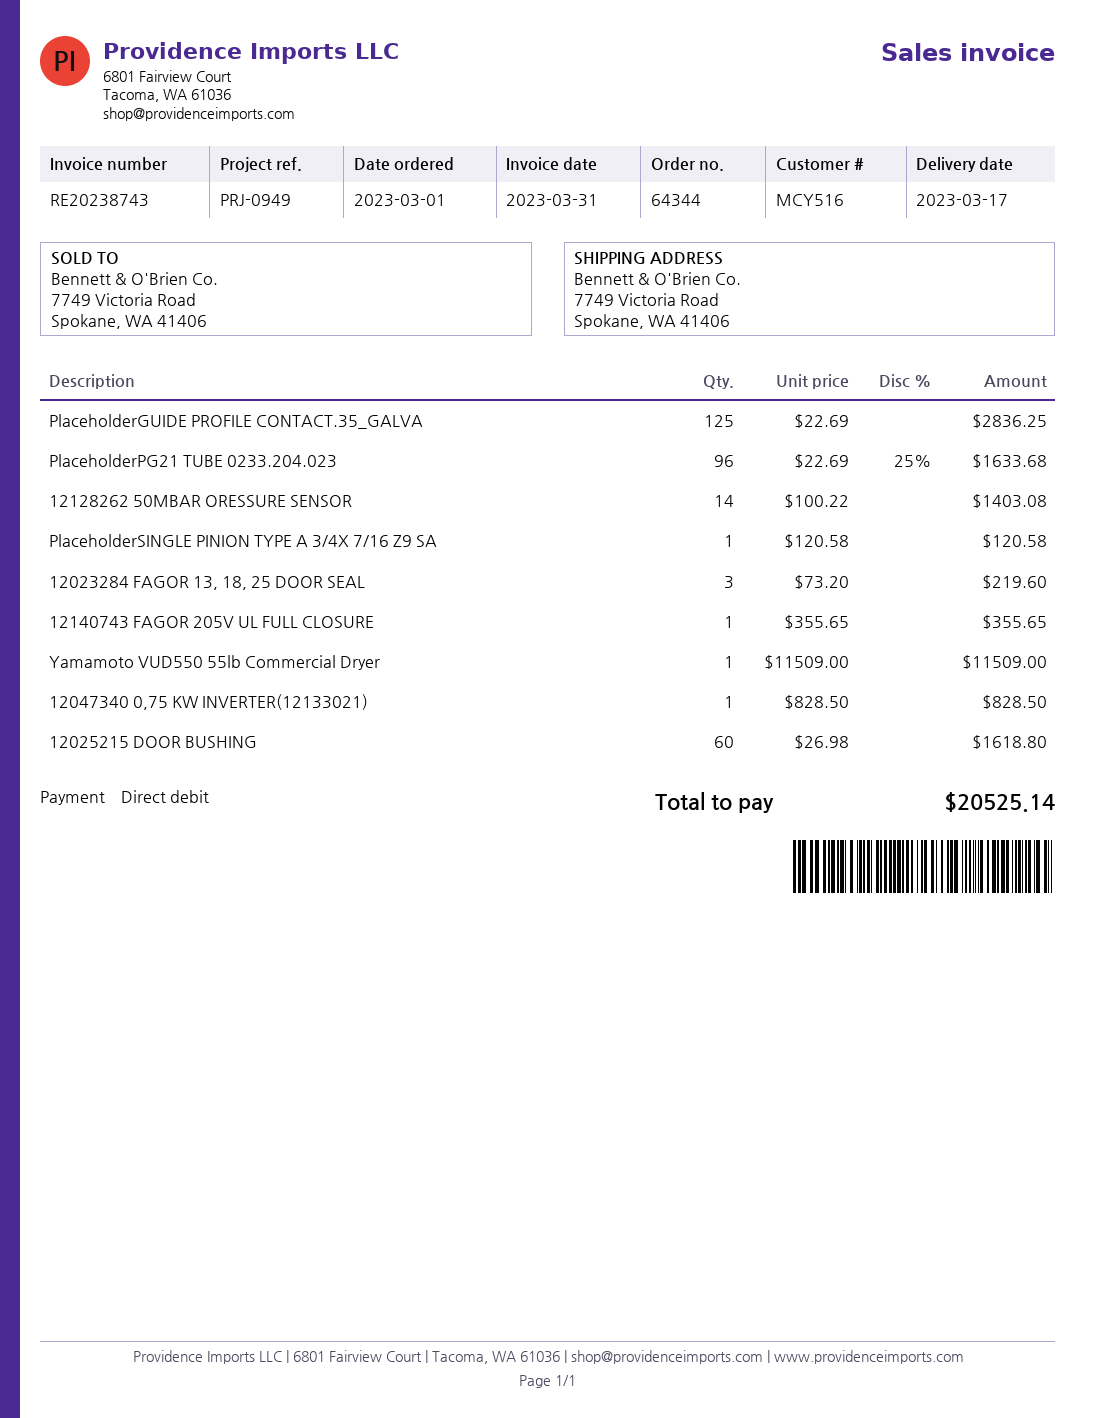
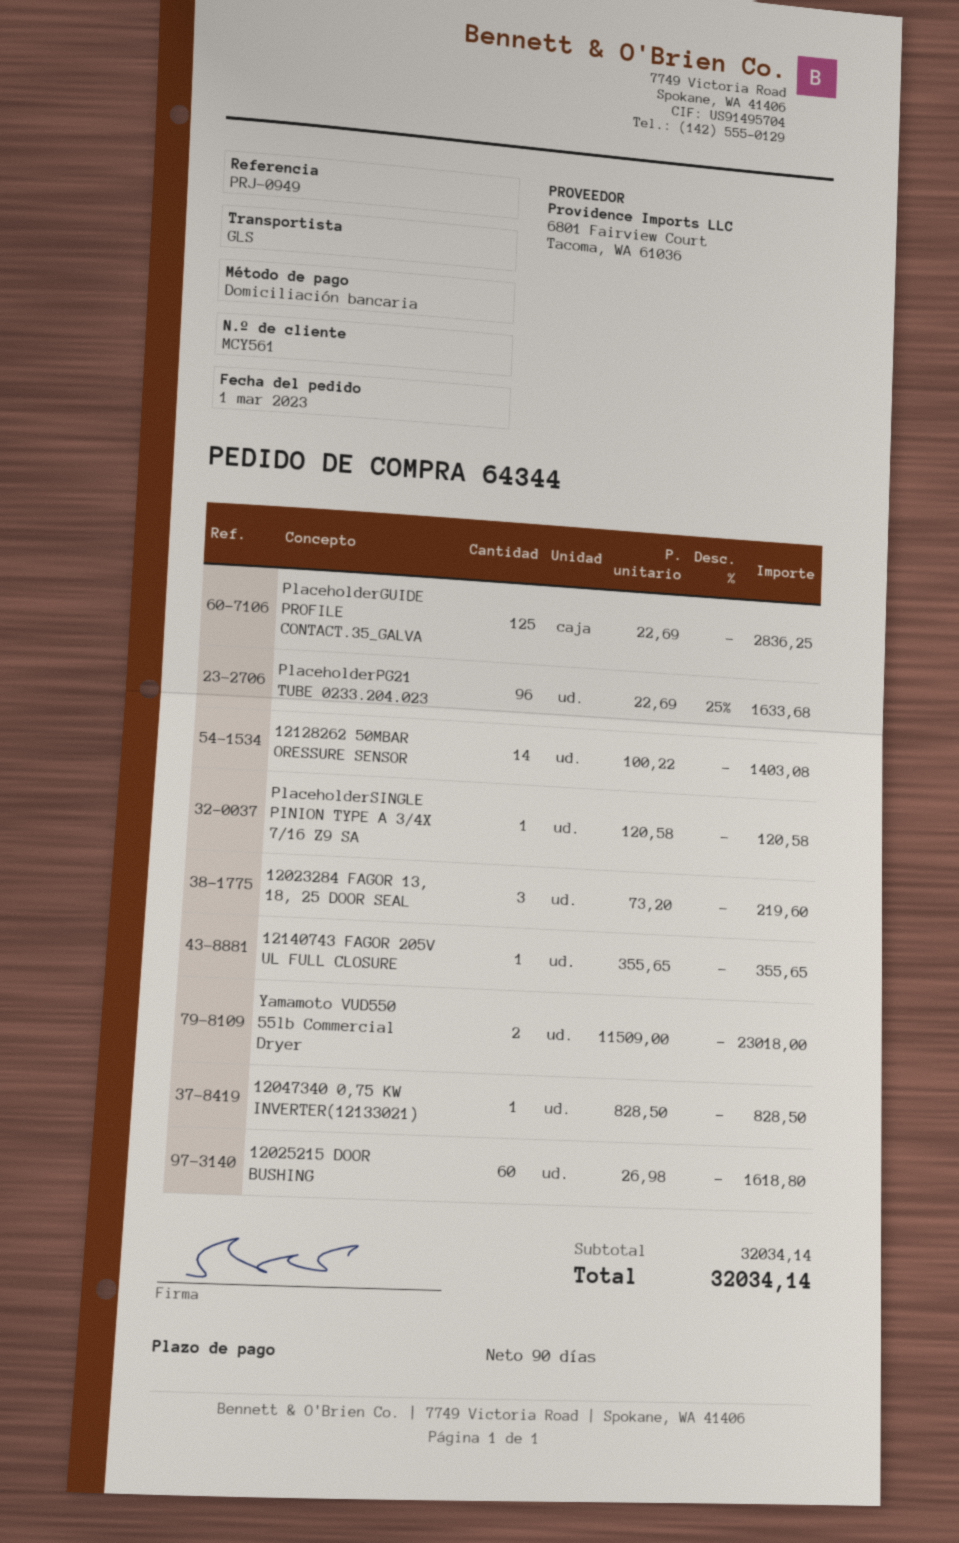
customer number: MCY516 -> MCY561
Yamamoto VUD550 55lb Commercial Dryer: 1 x 11509.00 = 11509.00 -> 2 x 11509.00 = 23018.00
total: 20525.14 -> 32034.14

